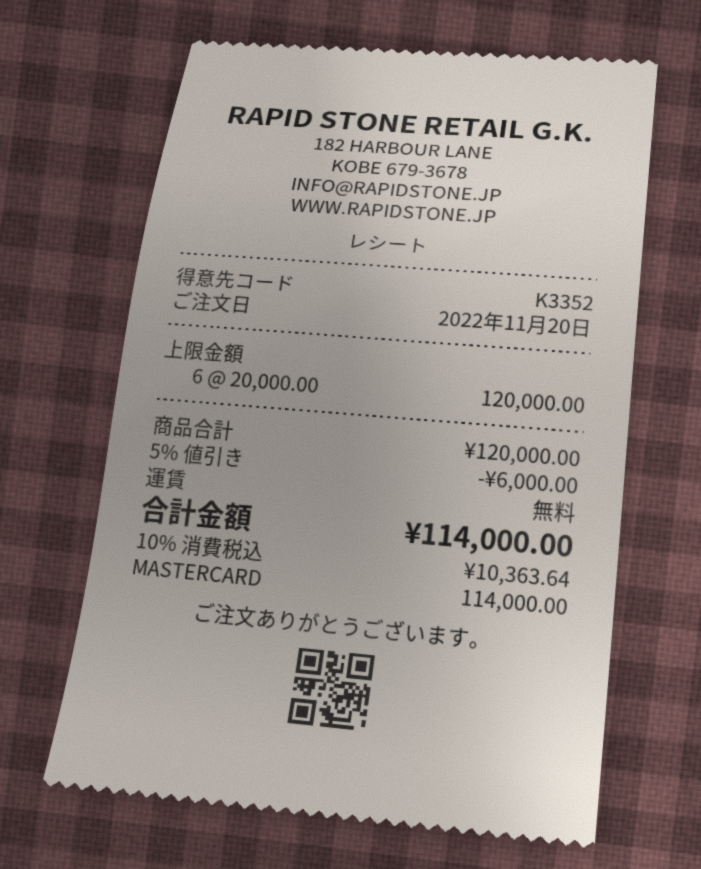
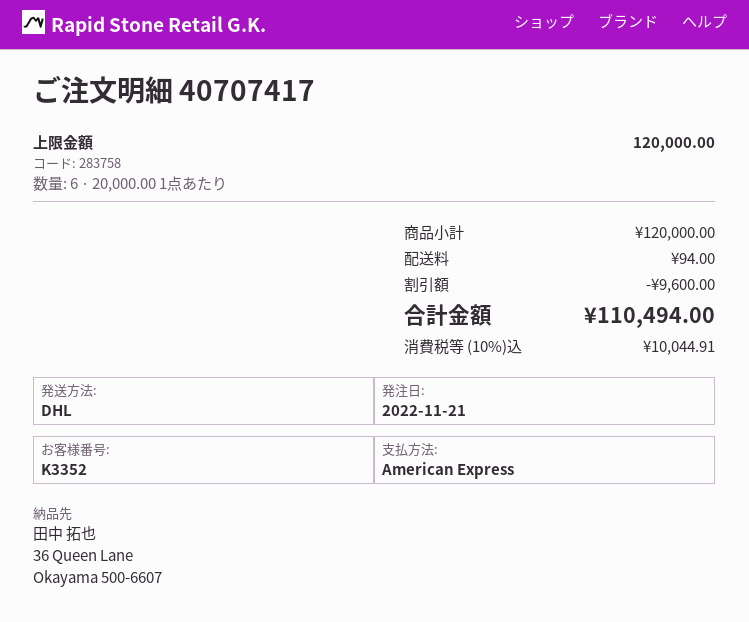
order date: 2022-11-20 -> 2022-11-21
payment method: Mastercard -> American Express
discount: 6000.00 -> 9600.00
shipping: 0.00 -> 94.00
tax: 10% = 10363.64 -> 10% = 10044.91
total: 114000.00 -> 110494.00

